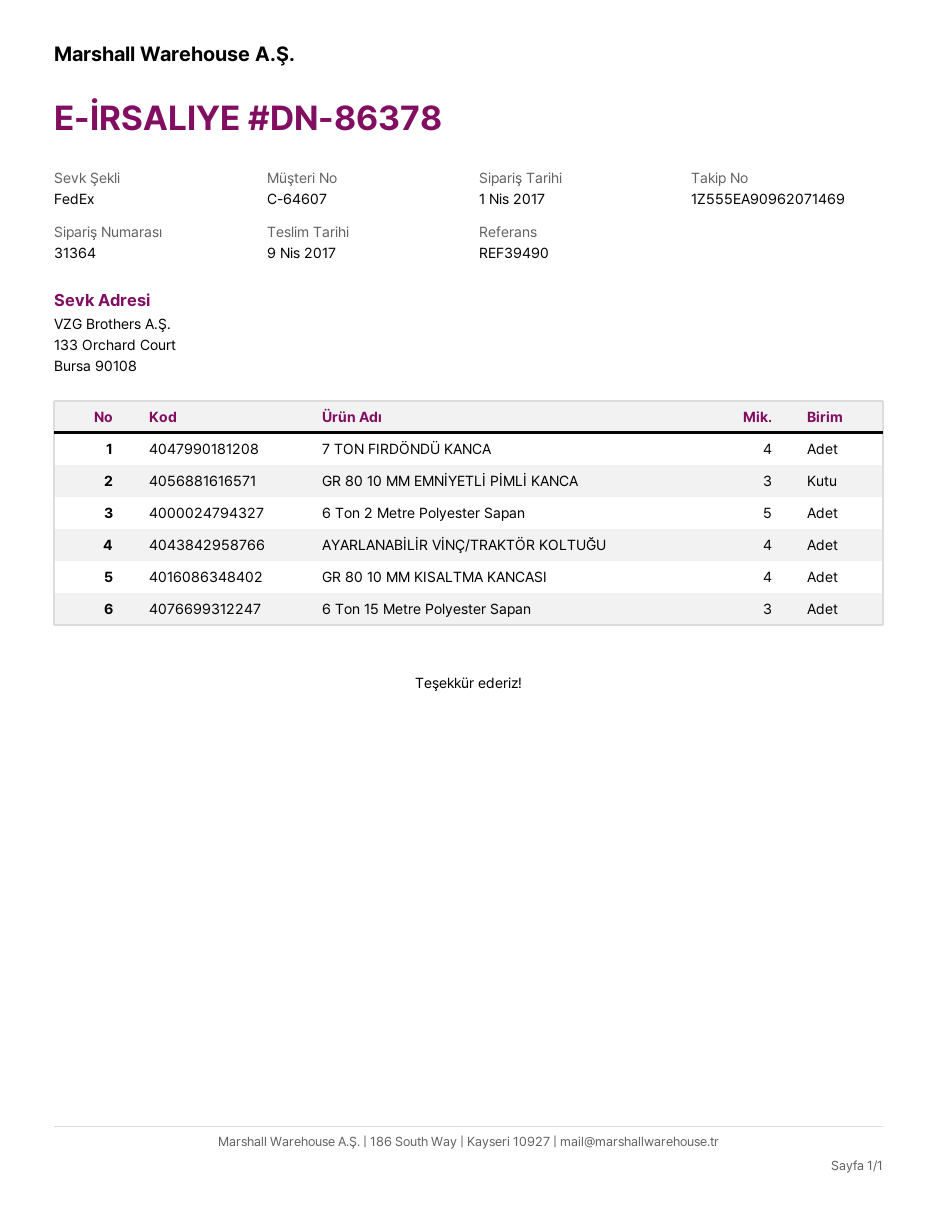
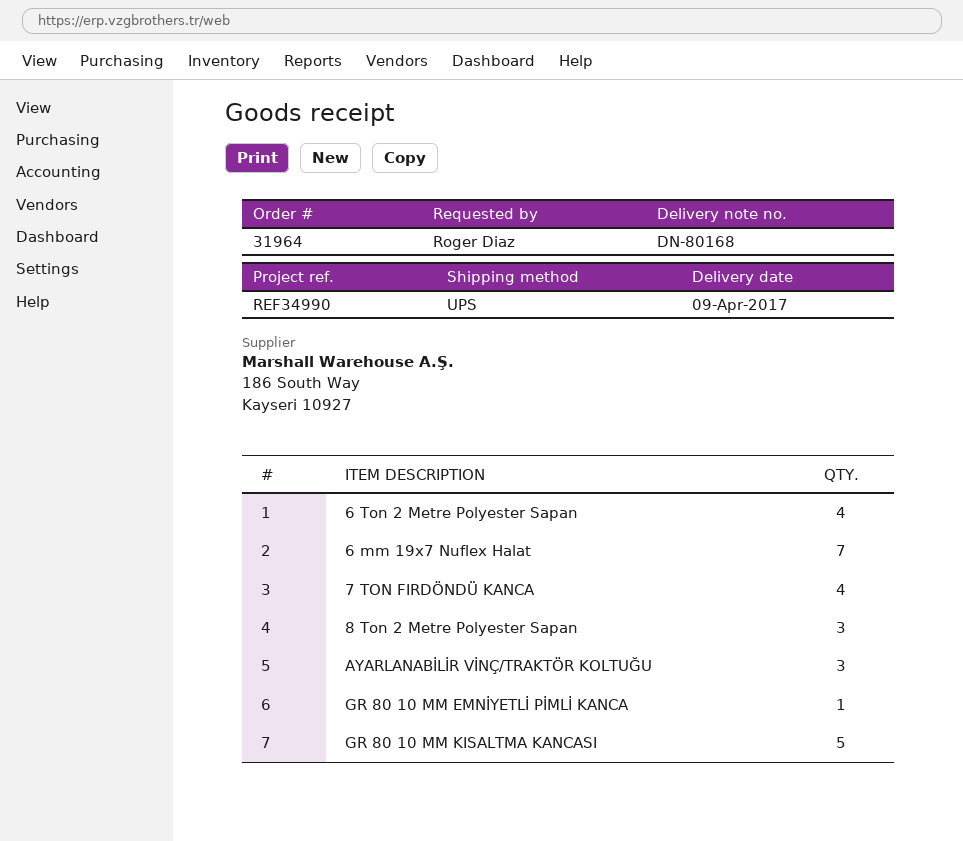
order number: 31364 -> 31964
delivery note number: DN-86378 -> DN-80168
reference: REF39490 -> REF34990
shipping method: FedEx -> UPS
GR 80 10 MM EMNİYETLİ PİMLİ KANCA: 3 -> 1
6 Ton 2 Metre Polyester Sapan: 5 -> 4
AYARLANABİLİR VİNÇ/TRAKTÖR KOLTUĞU: 4 -> 3
GR 80 10 MM KISALTMA KANCASI: 4 -> 5
6 Ton 15 Metre Polyester Sapan: 3 -> none
6 mm 19x7 Nuflex Halat: none -> 7
8 Ton 2 Metre Polyester Sapan: none -> 3

